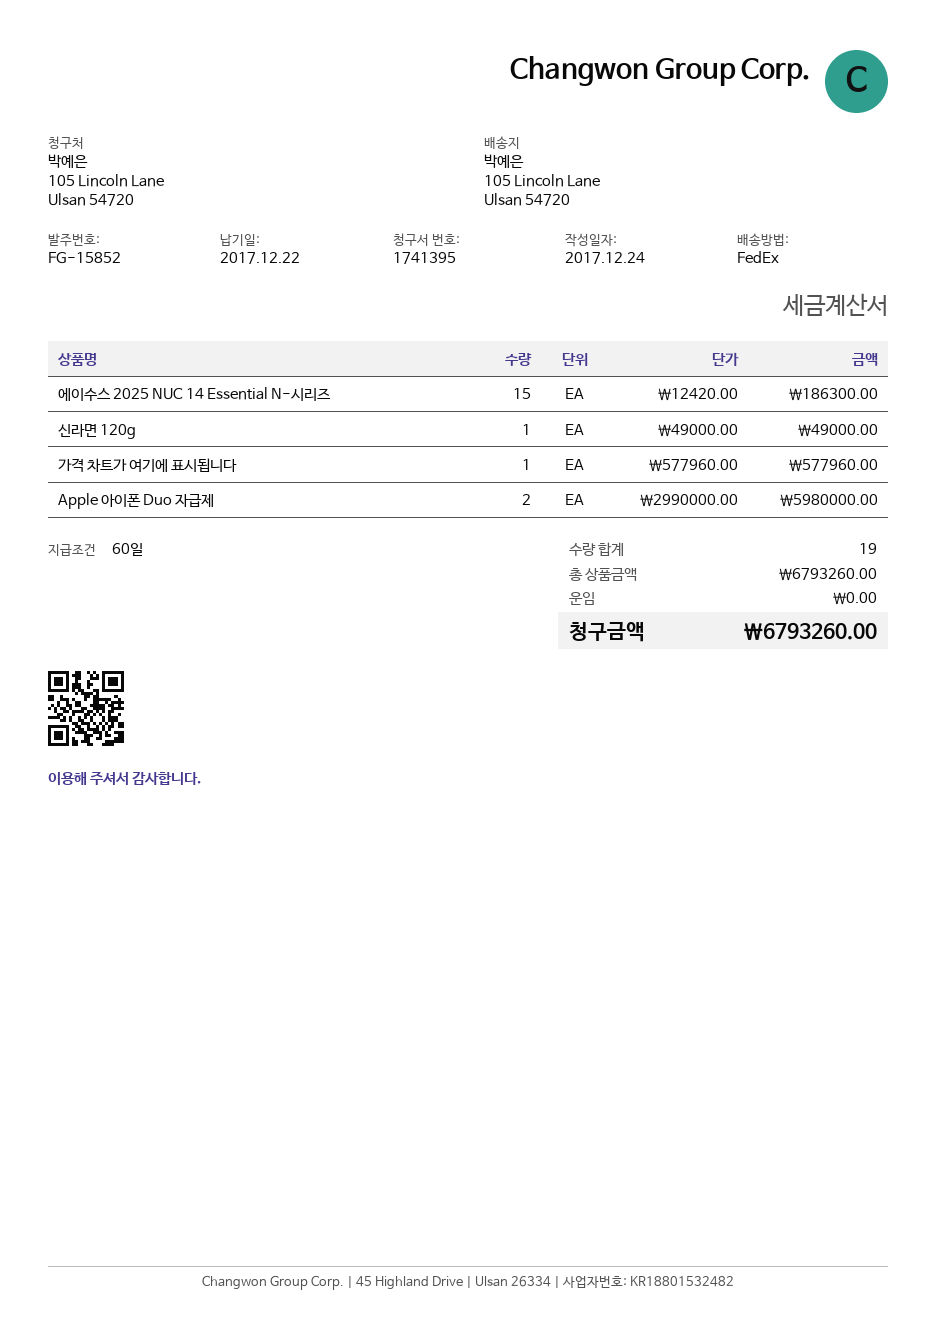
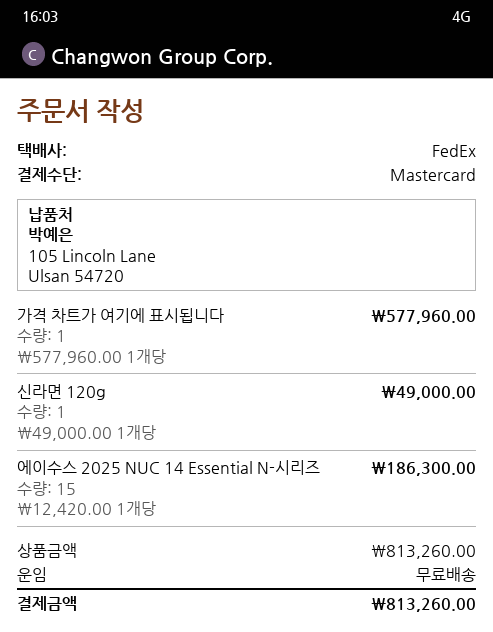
Apple 아이폰 Duo 자급제: 2 x 2990000.00 = 5980000.00 -> none
subtotal: 6793260.00 -> 813260.00
total: 6793260.00 -> 813260.00

